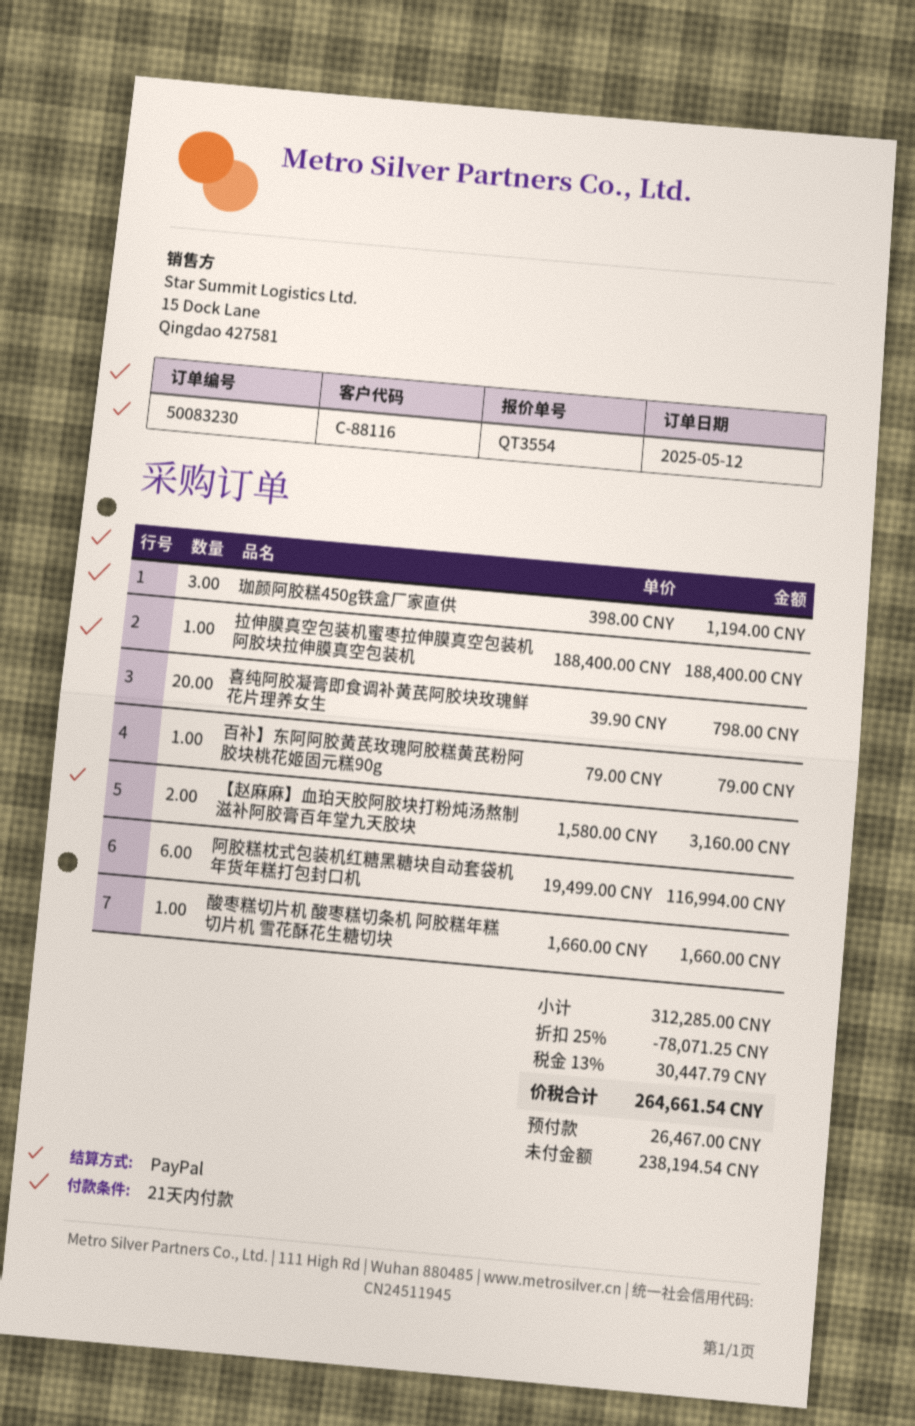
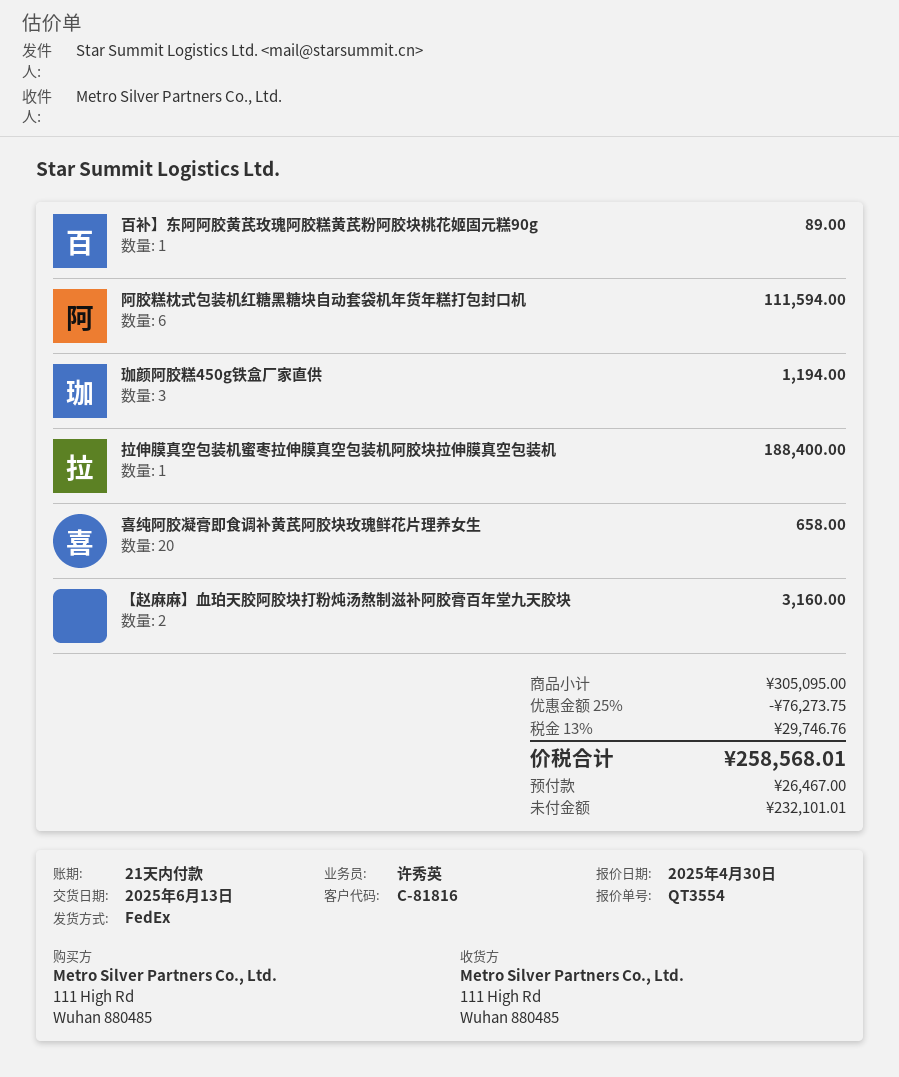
customer number: C-88116 -> C-81816
喜纯阿胶凝膏即食调补黄芪阿胶块玫瑰鲜花片理养女生: 20 for 798.00 -> 20 for 658.00
百补】东阿阿胶黄芪玫瑰阿胶糕黄芪粉阿胶块桃花姬固元糕90g: 1 for 79.00 -> 1 for 89.00
阿胶糕枕式包装机红糖黑糖块自动套袋机年货年糕打包封口机: 6 for 116994.00 -> 6 for 111594.00
酸枣糕切片机 酸枣糕切条机 阿胶糕年糕切片机 雪花酥花生糖切块: 1 for 1660.00 -> none
subtotal: 312285.00 -> 305095.00
discount: 25% = 78071.25 -> 25% = 76273.75
tax: 13% = 30447.79 -> 13% = 29746.76
total: 264661.54 -> 258568.01
balance: 238194.54 -> 232101.01

